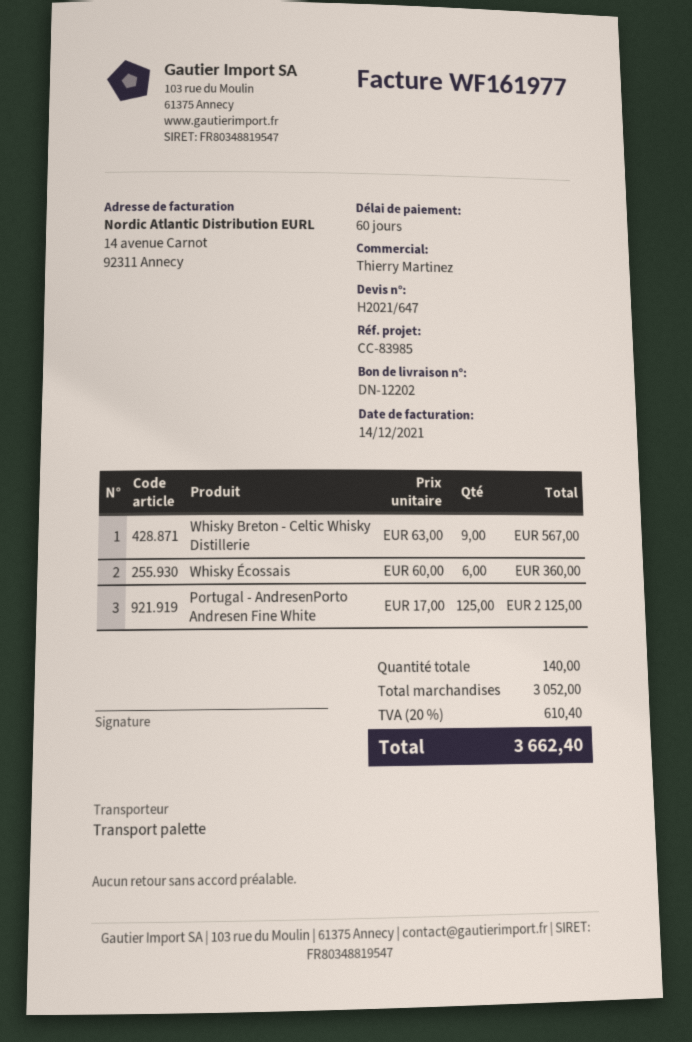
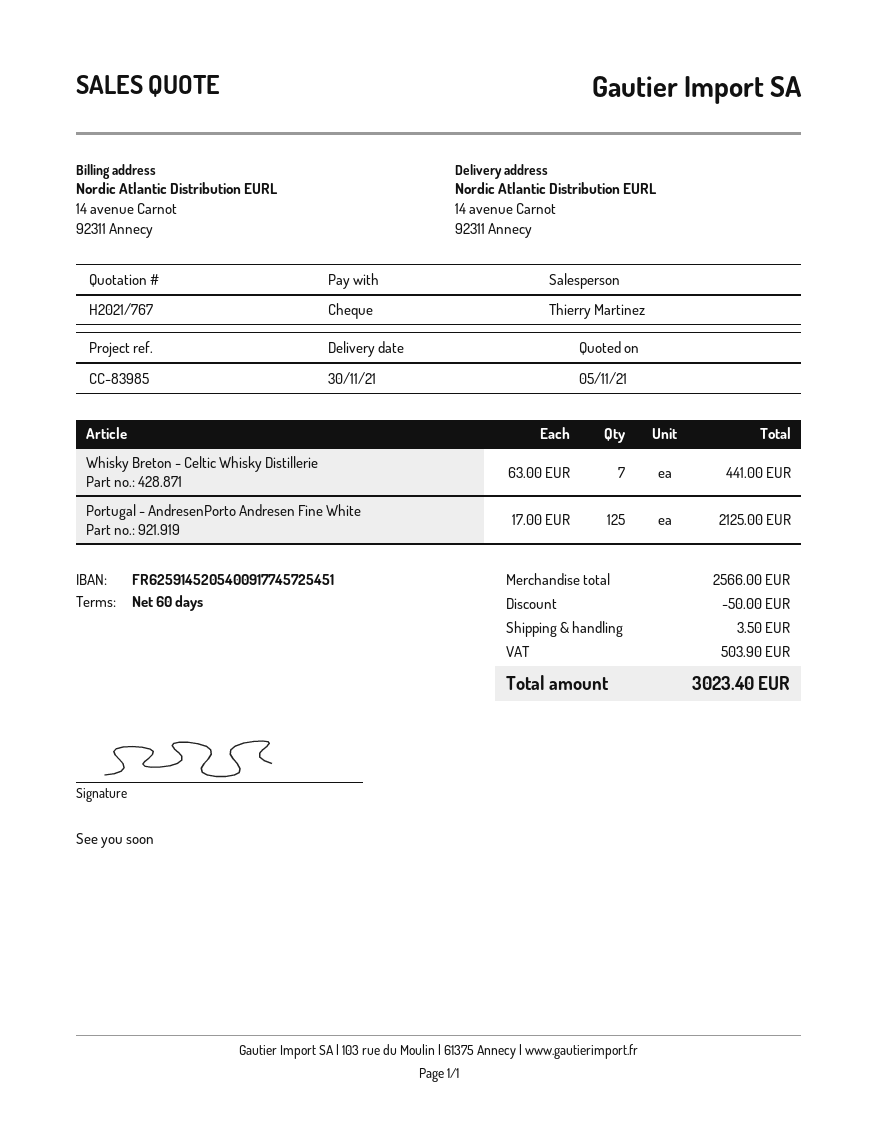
quote number: H2021/647 -> H2021/767
Whisky Breton - Celtic Whisky Distillerie: 9 x 63.00 = 567.00 -> 7 x 63.00 = 441.00
Whisky Écossais: 6 x 60.00 = 360.00 -> none
subtotal: 3052.00 -> 2566.00
discount: none -> 50.00
shipping: none -> 3.50
tax: 610.40 -> 503.90
total: 3662.40 -> 3023.40

